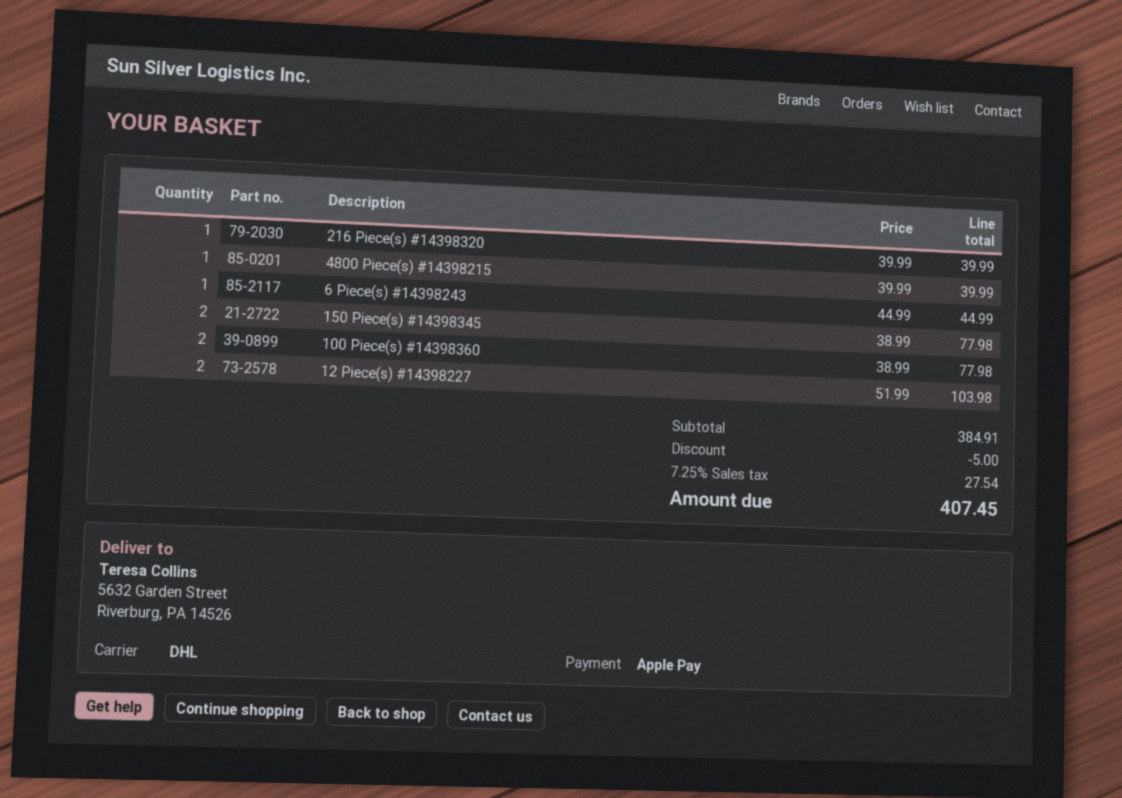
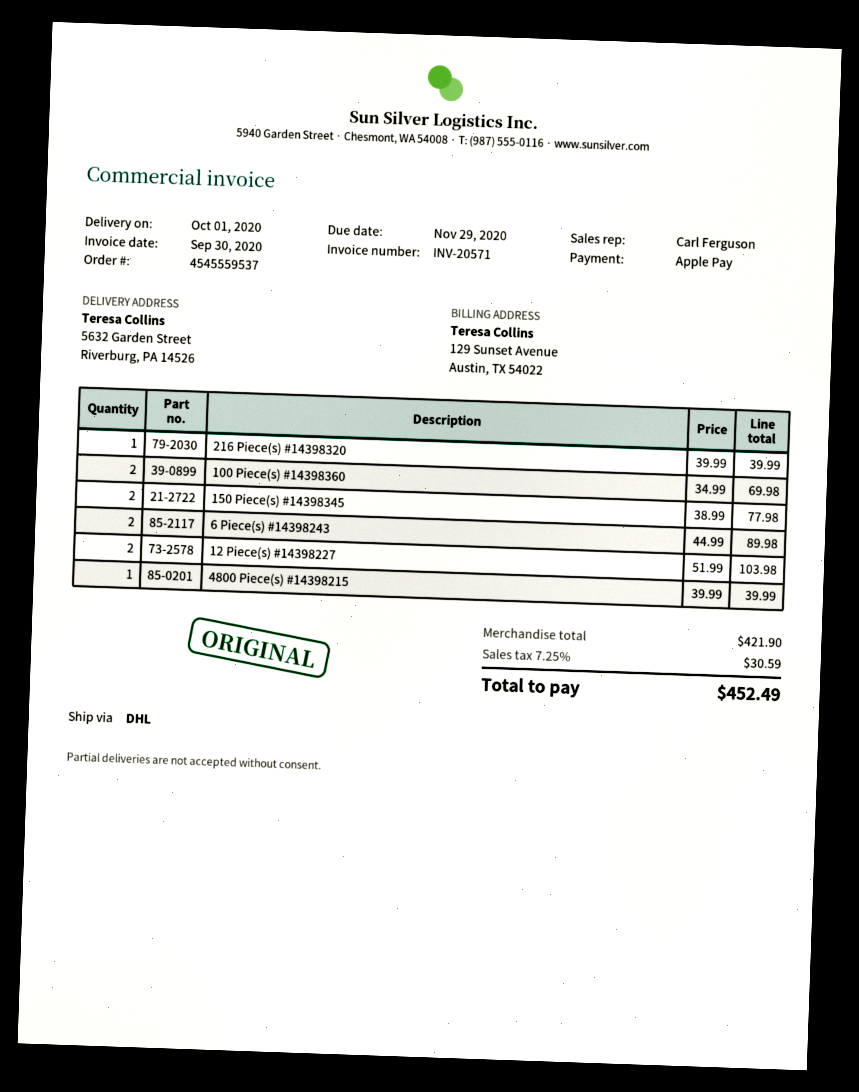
6 Piece(s) #14398243: 1 x 44.99 = 44.99 -> 2 x 44.99 = 89.98
100 Piece(s) #14398360: 2 x 38.99 = 77.98 -> 2 x 34.99 = 69.98
subtotal: 384.91 -> 421.90
discount: 5.00 -> none
tax: 7.25% = 27.54 -> 7.25% = 30.59
total: 407.45 -> 452.49

